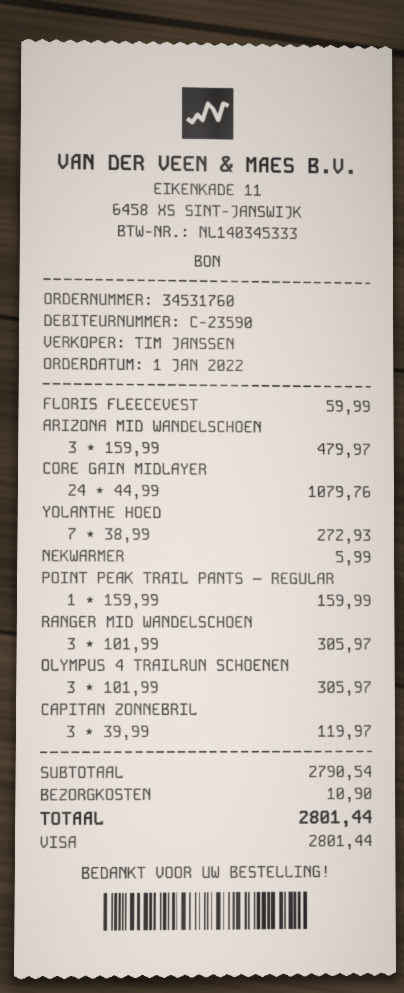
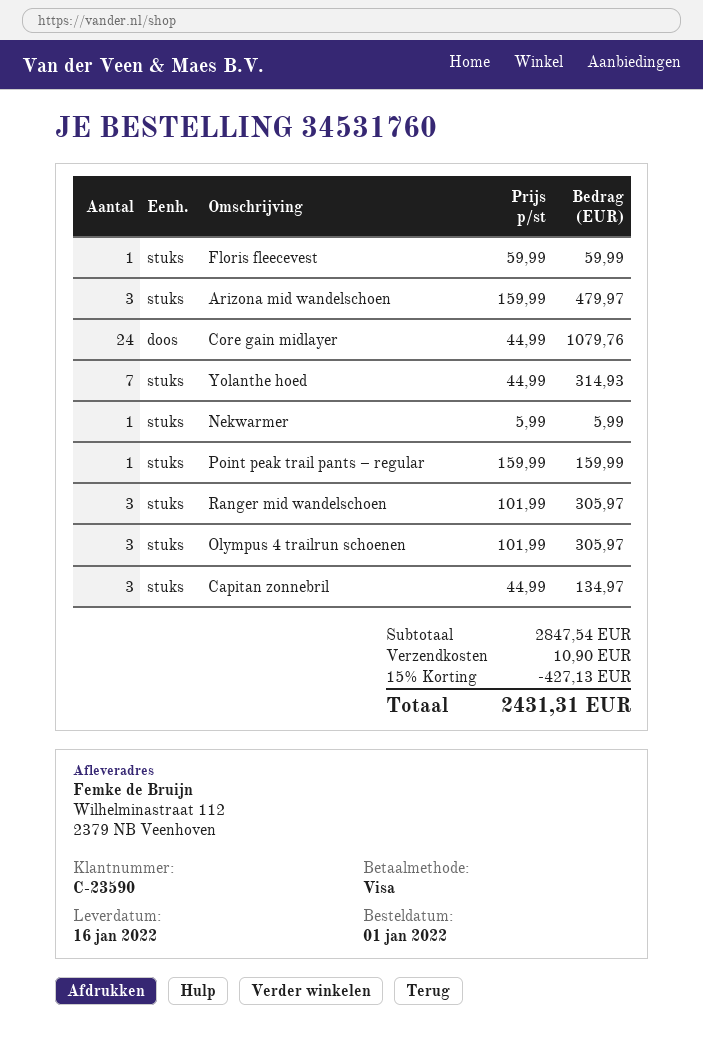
YOLANTHE HOED: 7 x 38.99 = 272.93 -> 7 x 44.99 = 314.93
CAPITAN ZONNEBRIL: 3 x 39.99 = 119.97 -> 3 x 44.99 = 134.97
subtotal: 2790.54 -> 2847.54
discount: none -> 15% = 427.13
total: 2801.44 -> 2431.31

